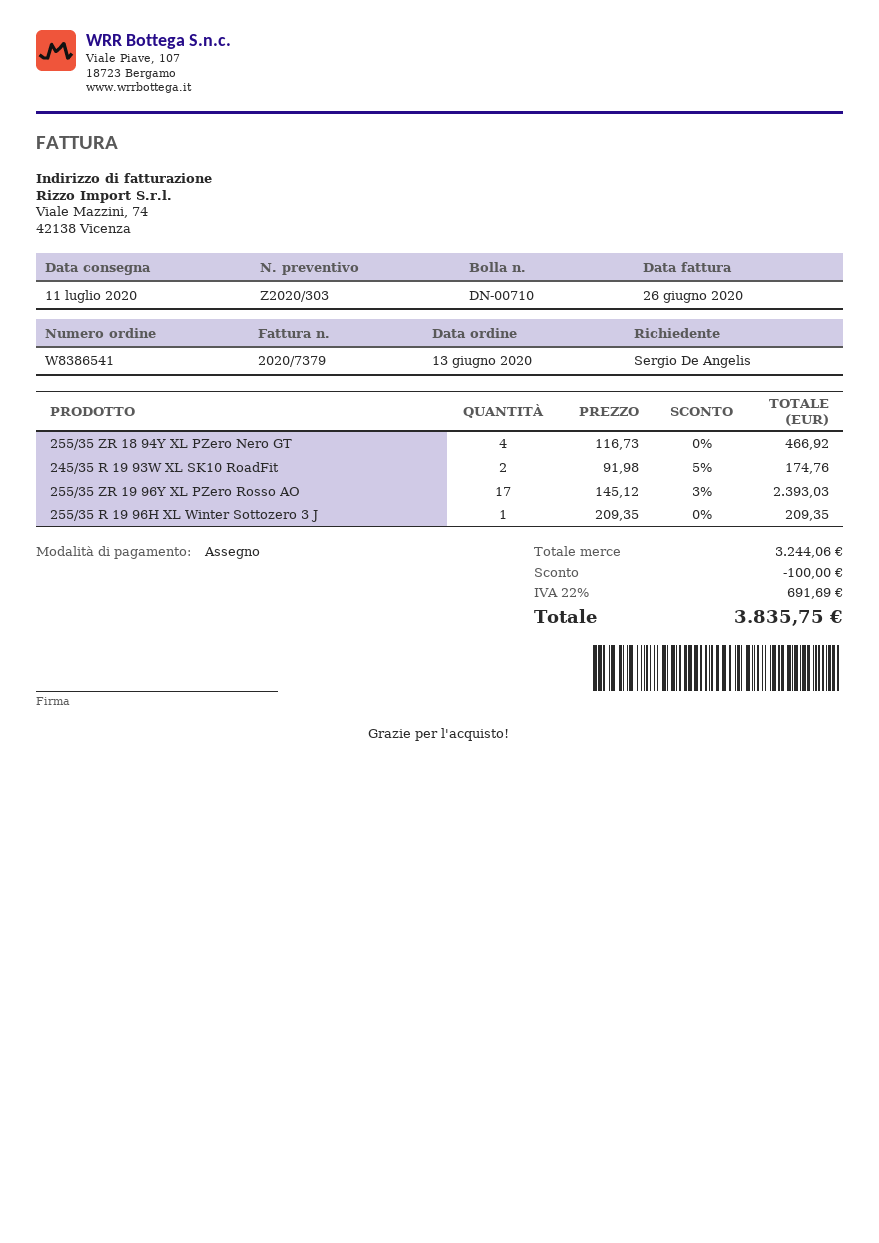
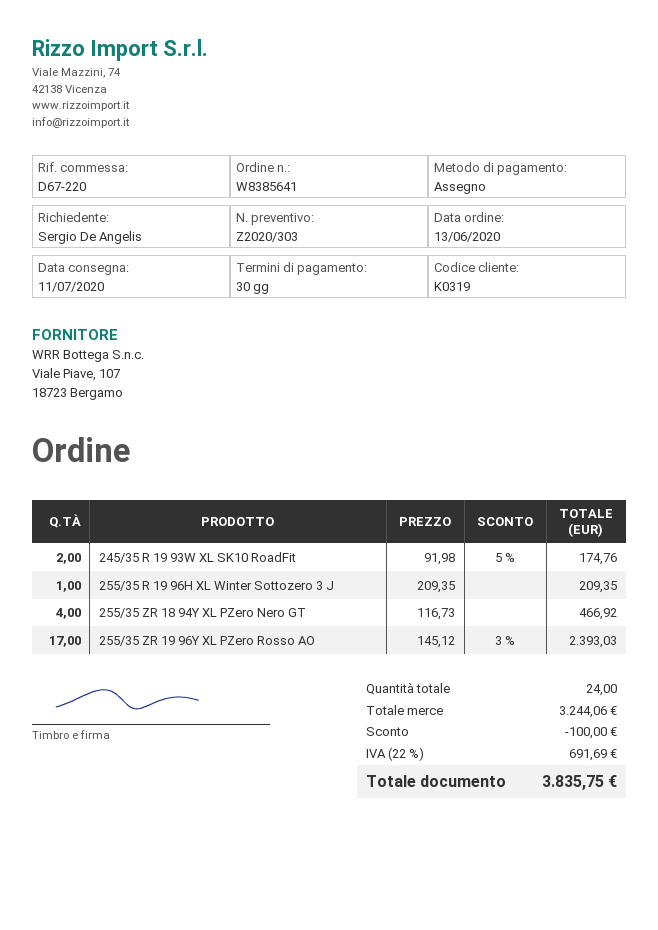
order number: W8386541 -> W8385641

